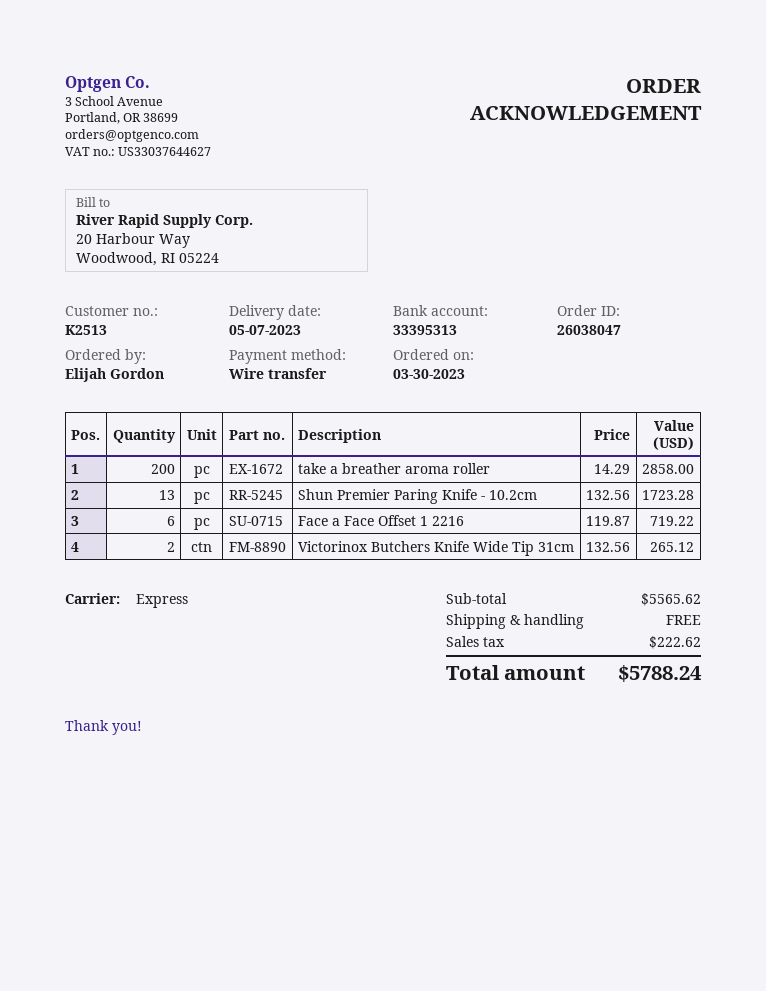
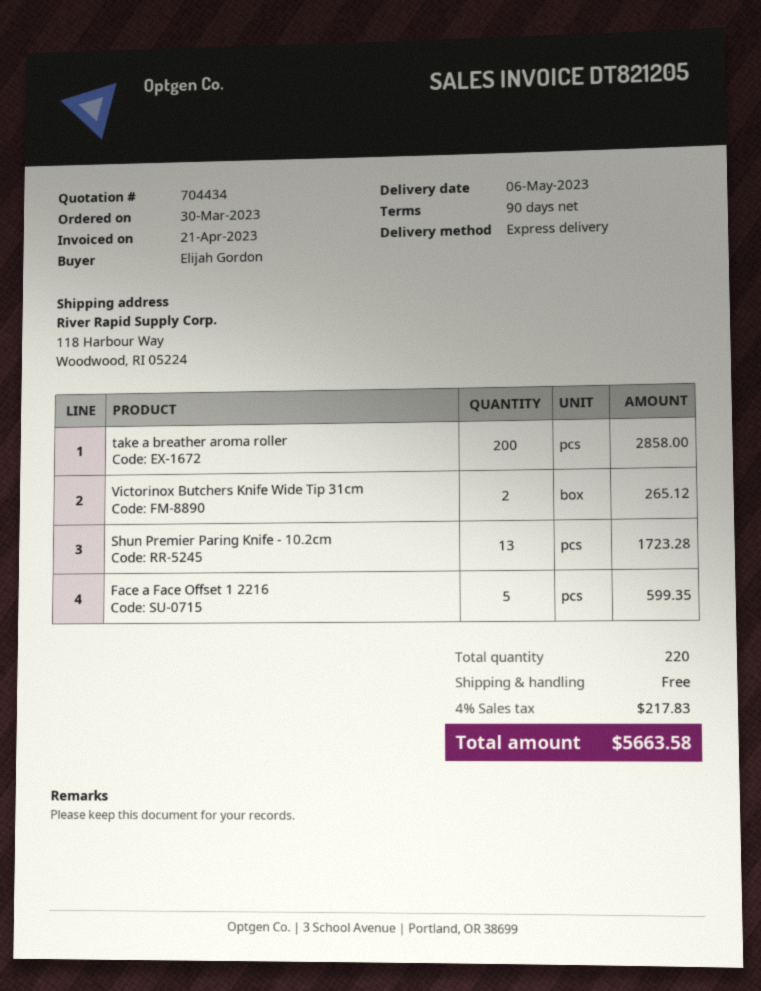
delivery date: 2023-05-07 -> 2023-05-06
Face a Face Offset 1 2216: 6 for 719.22 -> 5 for 599.35
tax: 222.62 -> 217.83
total: 5788.24 -> 5663.58

